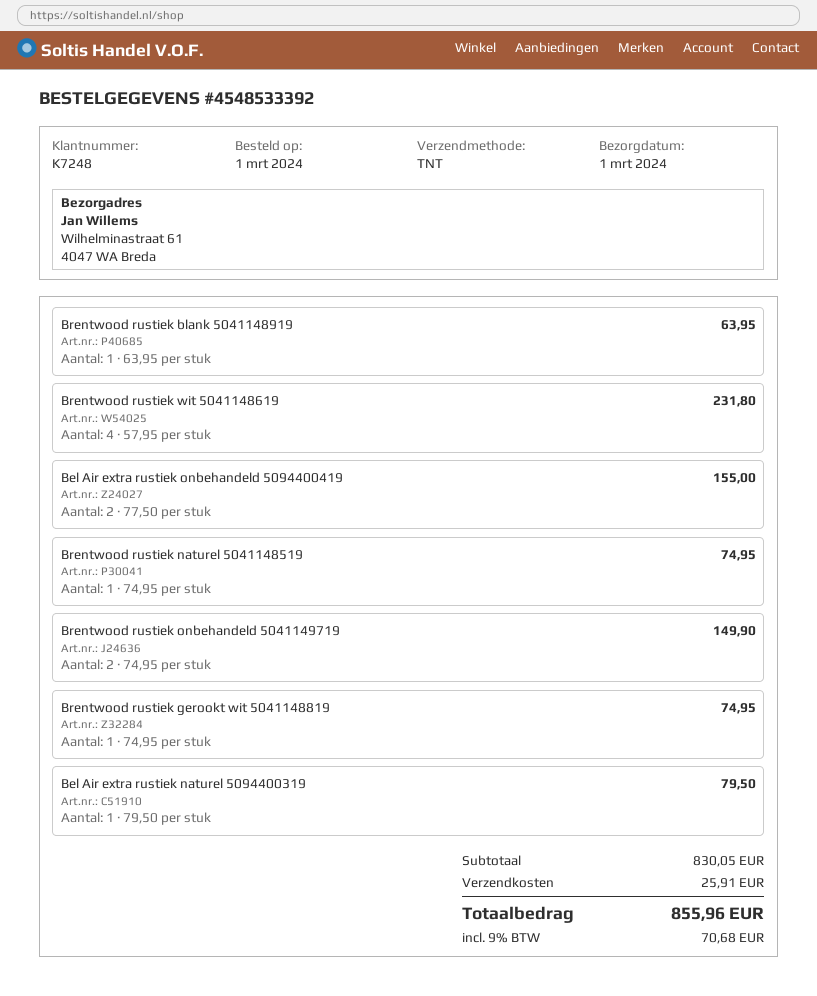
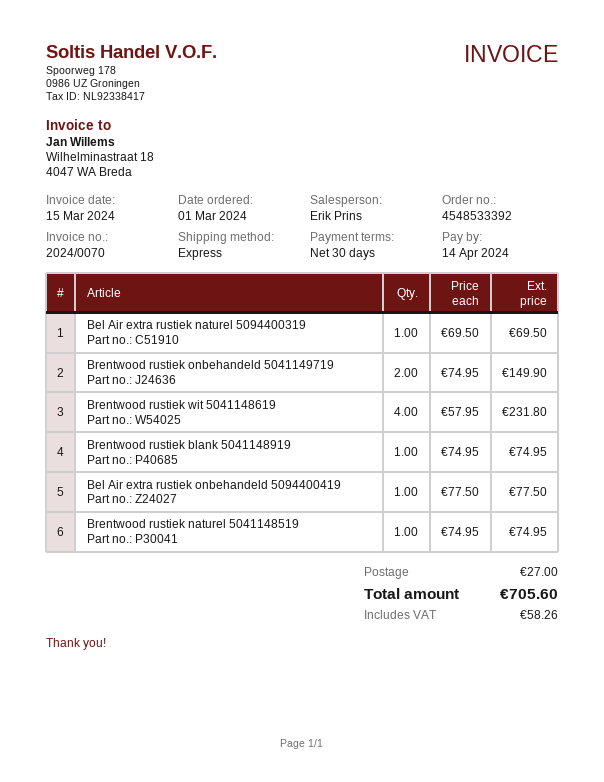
shipping method: TNT -> express
Brentwood rustiek blank 5041148919: 1 x 63.95 = 63.95 -> 1 x 74.95 = 74.95
Bel Air extra rustiek onbehandeld 5094400419: 2 x 77.50 = 155.00 -> 1 x 77.50 = 77.50
Brentwood rustiek gerookt wit 5041148819: 1 x 74.95 = 74.95 -> none
Bel Air extra rustiek naturel 5094400319: 1 x 79.50 = 79.50 -> 1 x 69.50 = 69.50
shipping: 25.91 -> 27.00
tax: 70.68 -> 58.26
total: 855.96 -> 705.60

